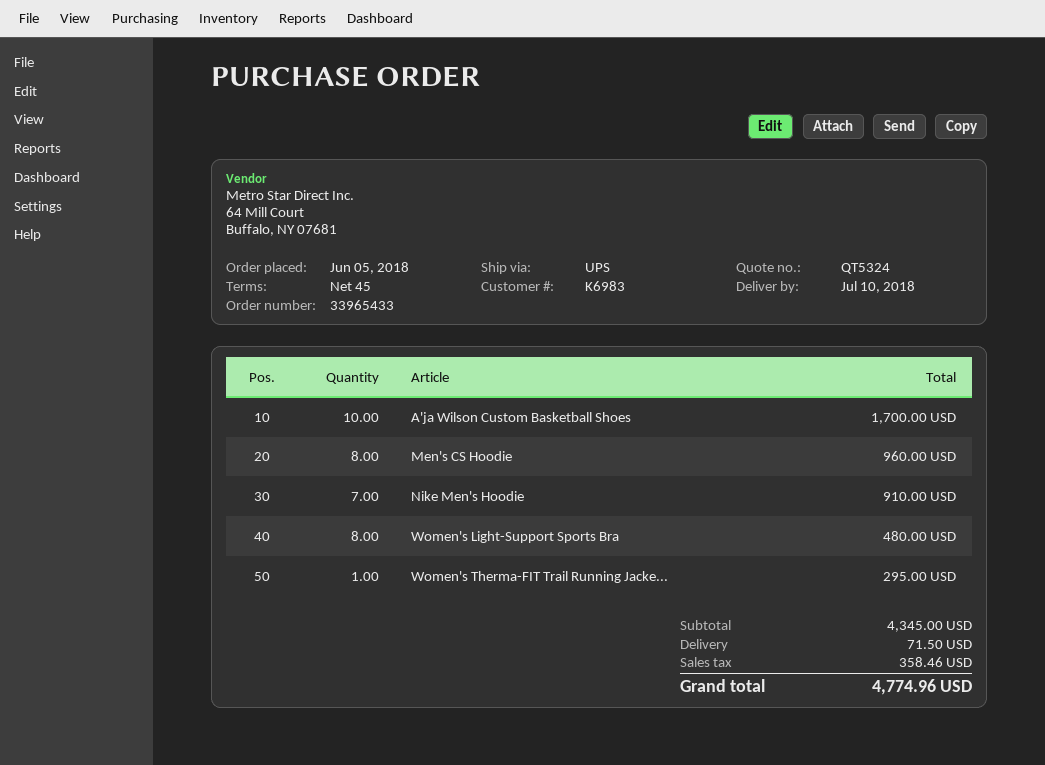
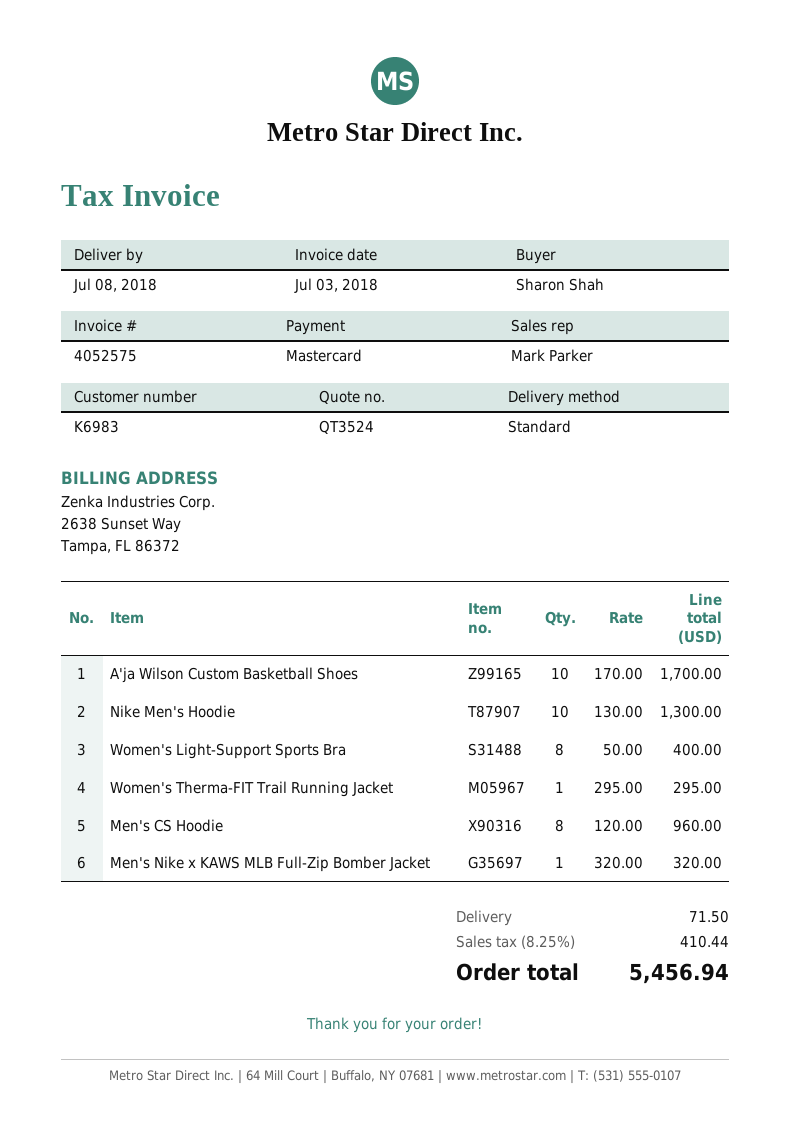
quote number: QT5324 -> QT3524
delivery date: 2018-07-10 -> 2018-07-08
shipping method: UPS -> standard
Nike Men's Hoodie: 7 for 910.00 -> 10 for 1300.00
Women's Light-Support Sports Bra: 8 for 480.00 -> 8 for 400.00
Men's Nike x KAWS MLB Full-Zip Bomber Jacket: none -> 1 for 320.00
tax: 358.46 -> 410.44
total: 4774.96 -> 5456.94

